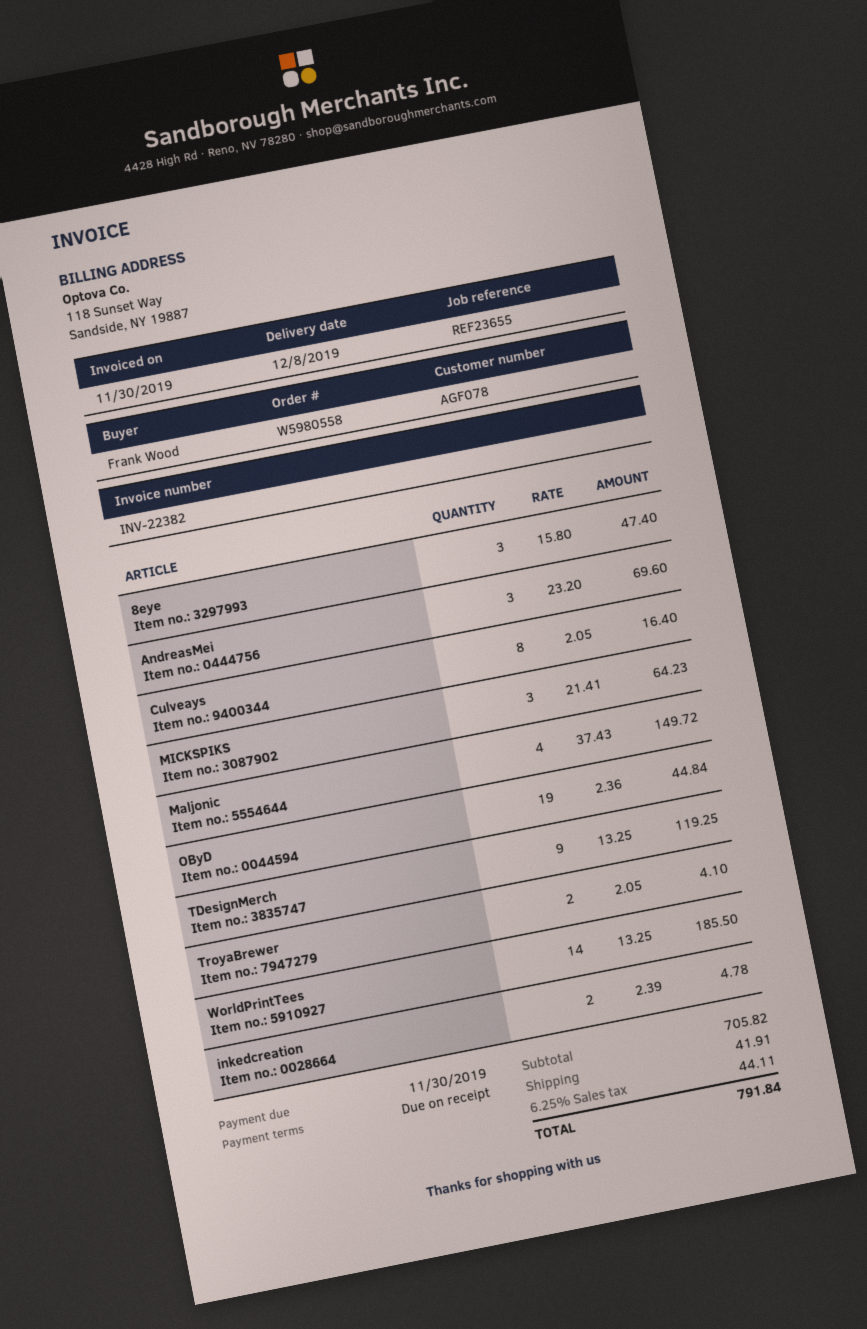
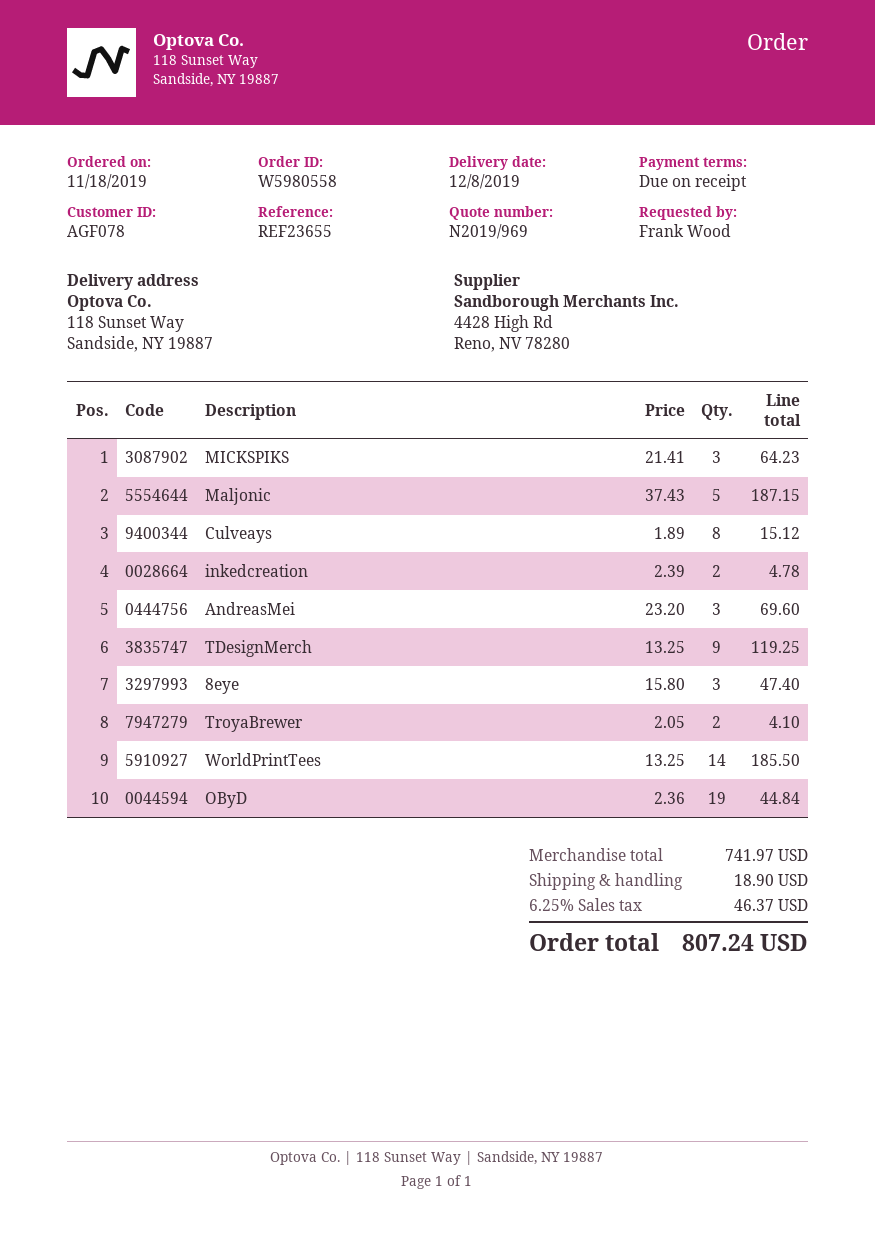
Culveays: 8 x 2.05 = 16.40 -> 8 x 1.89 = 15.12
Maljonic: 4 x 37.43 = 149.72 -> 5 x 37.43 = 187.15
subtotal: 705.82 -> 741.97
shipping: 41.91 -> 18.90
tax: 6.25% = 44.11 -> 6.25% = 46.37
total: 791.84 -> 807.24

